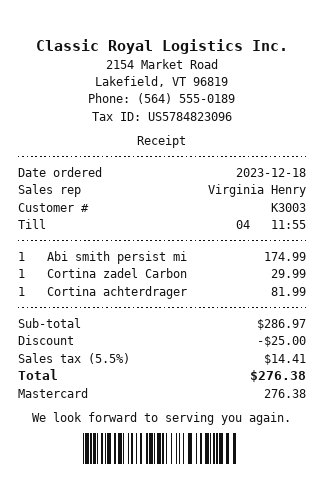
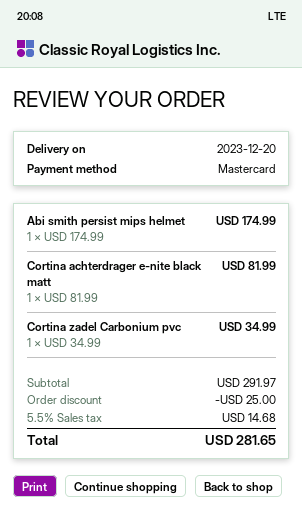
Cortina zadel Carbon: 1 for 29.99 -> 1 for 34.99
subtotal: 286.97 -> 291.97
tax: 5.5% = 14.41 -> 5.5% = 14.68
total: 276.38 -> 281.65

